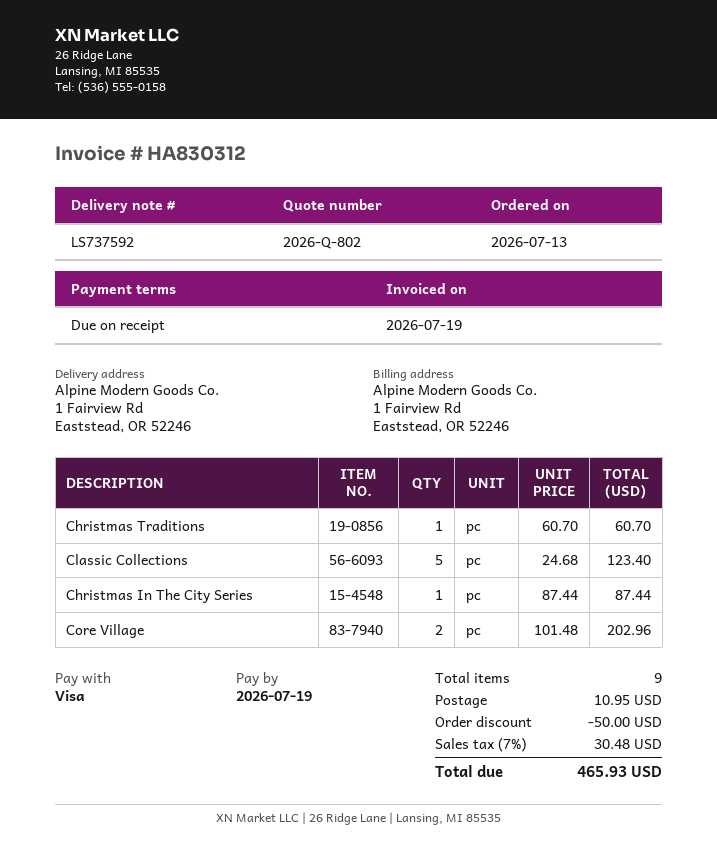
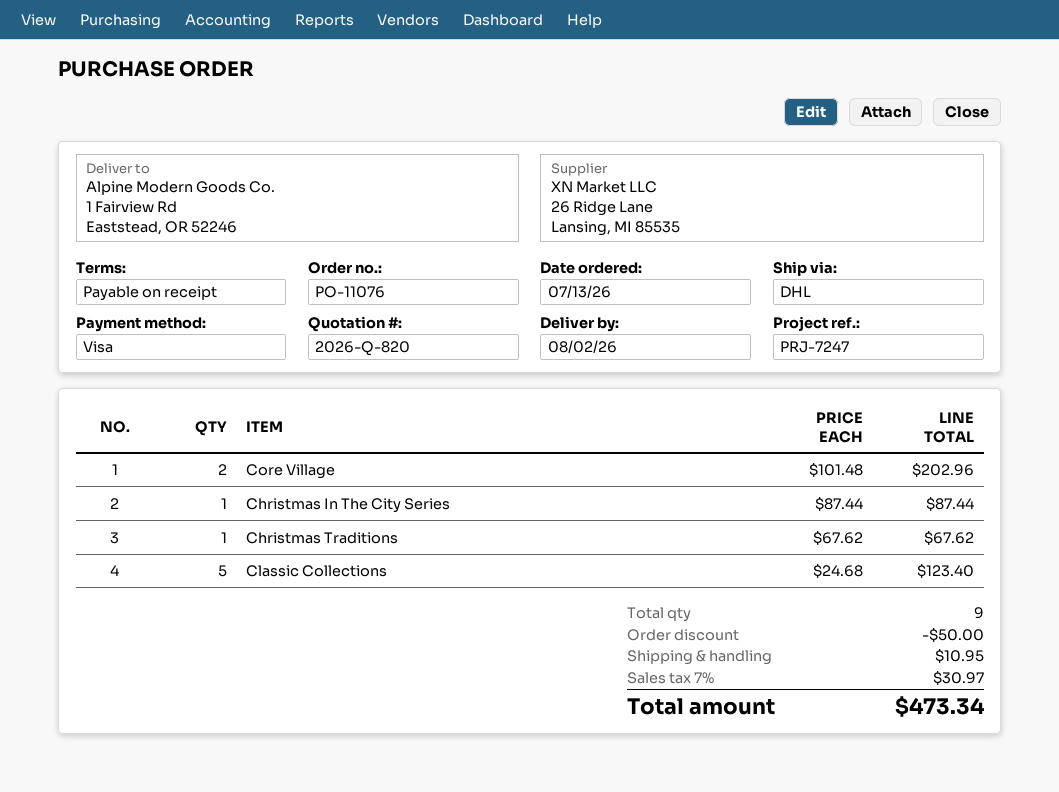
quote number: 2026-Q-802 -> 2026-Q-820
Christmas Traditions: 1 x 60.70 = 60.70 -> 1 x 67.62 = 67.62
tax: 7% = 30.48 -> 7% = 30.97
total: 465.93 -> 473.34

